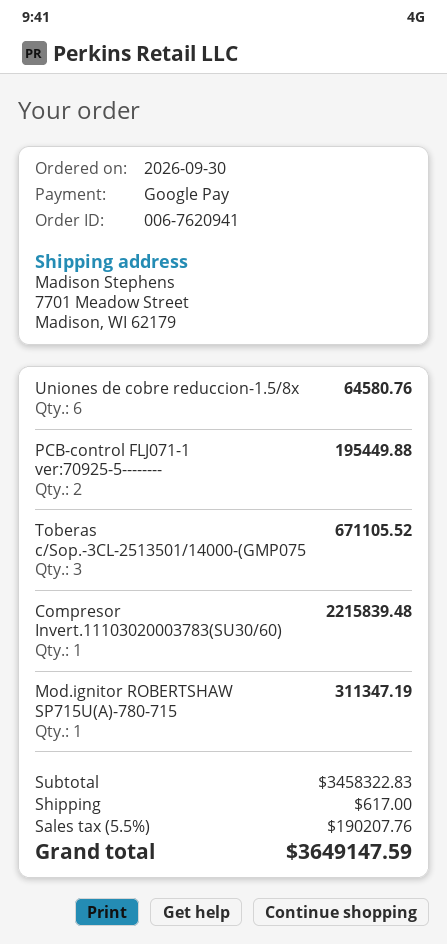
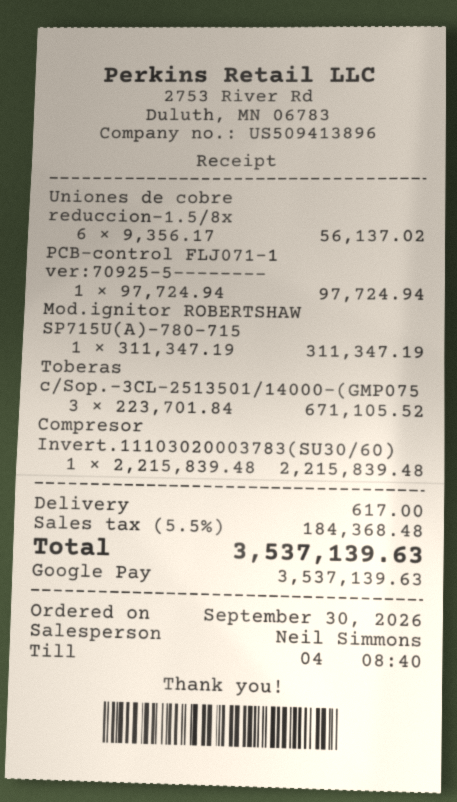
Uniones de cobre reduccion-1.5/8x: 6 for 64580.76 -> 6 for 56137.02
PCB-control FLJ071-1 ver:70925-5--------: 2 for 195449.88 -> 1 for 97724.94
tax: 5.5% = 190207.76 -> 5.5% = 184368.48
total: 3649147.59 -> 3537139.63

